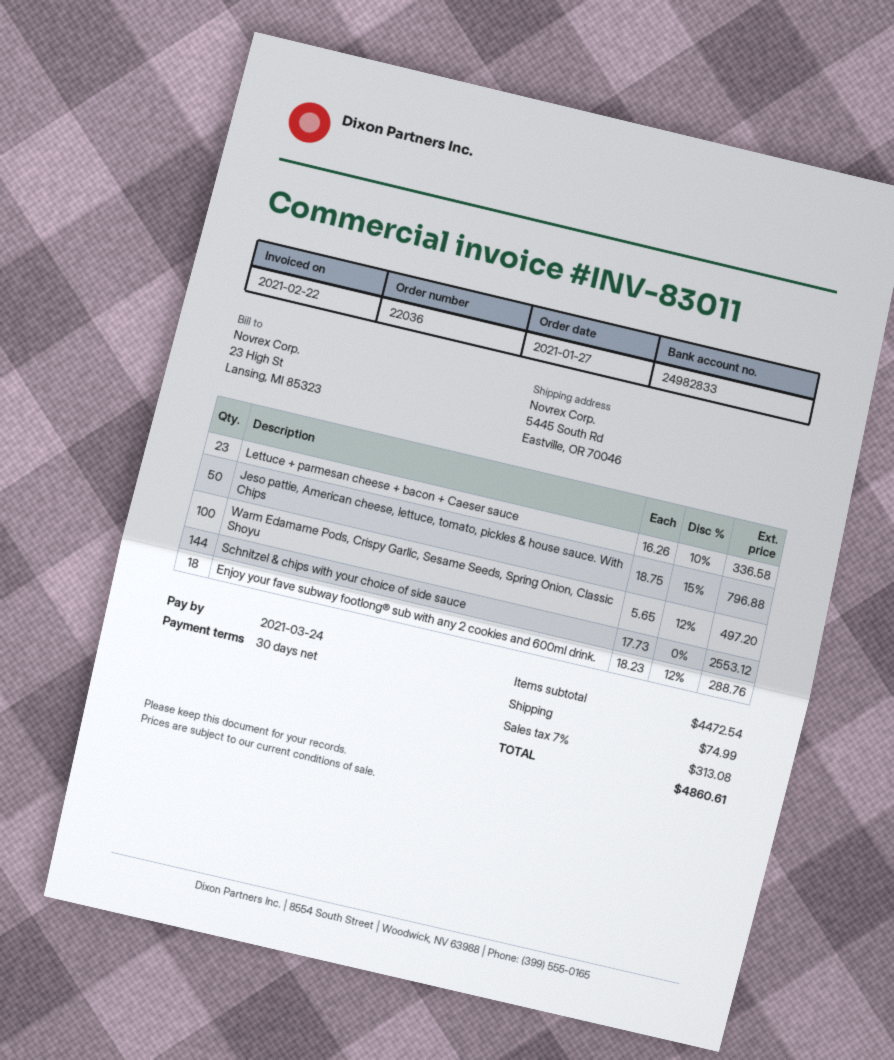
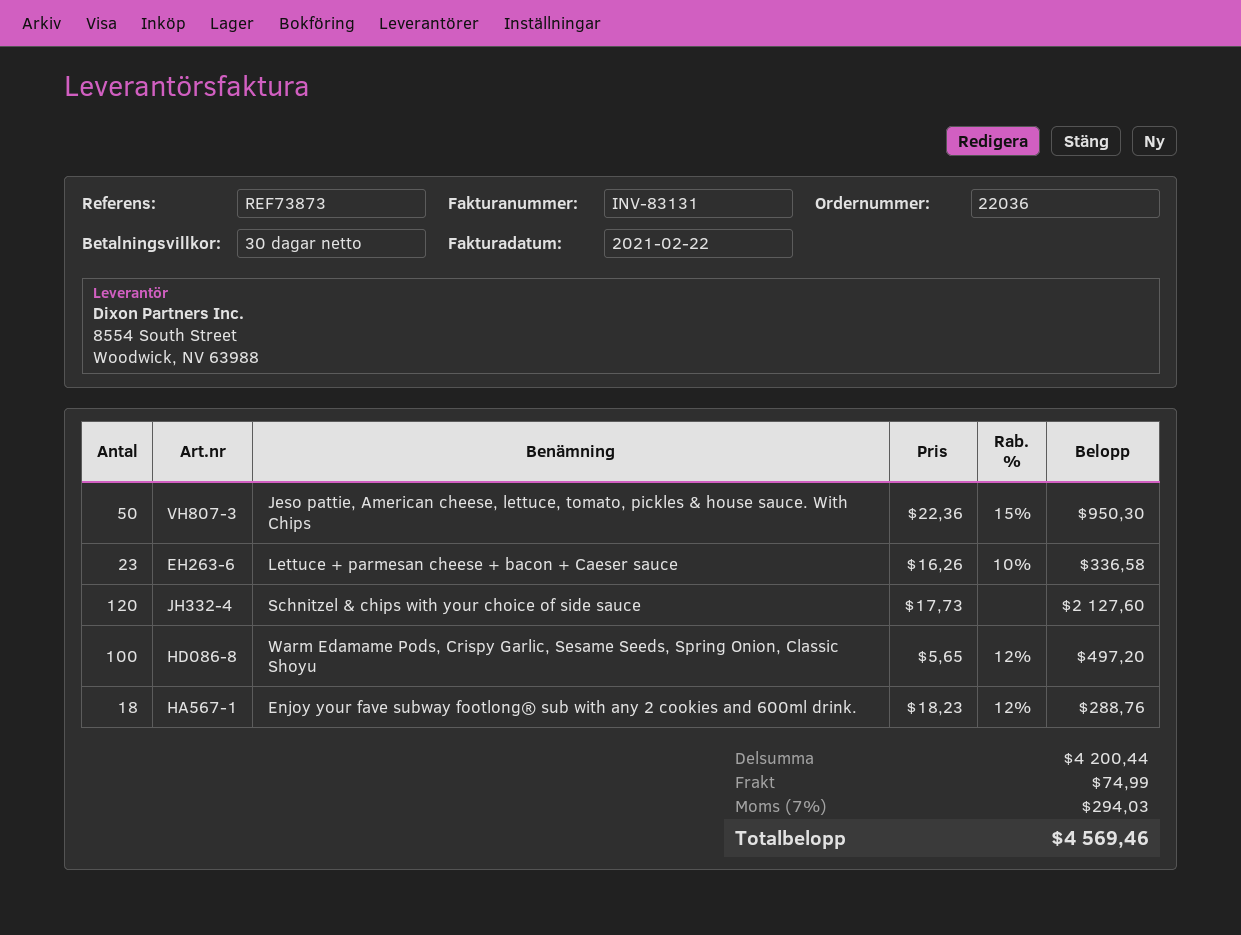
invoice number: INV-83011 -> INV-83131
Jeso pattie, American cheese, lettuce, tomato, pickles & house sauce. With Chips: 50 x 18.75 - 15% = 796.88 -> 50 x 22.36 - 15% = 950.30
Schnitzel & chips with your choice of side sauce: 144 x 17.73 = 2553.12 -> 120 x 17.73 = 2127.60
subtotal: 4472.54 -> 4200.44
tax: 7% = 313.08 -> 7% = 294.03
total: 4860.61 -> 4569.46

